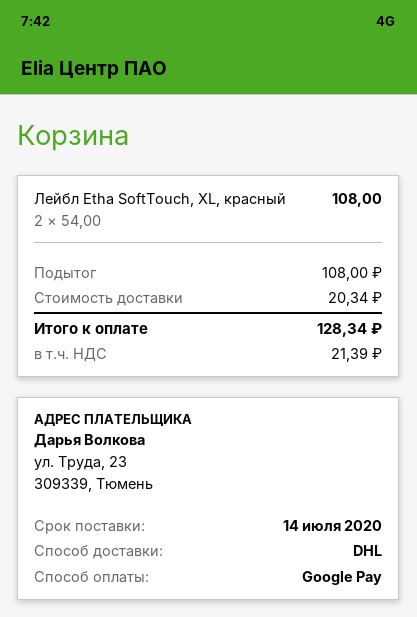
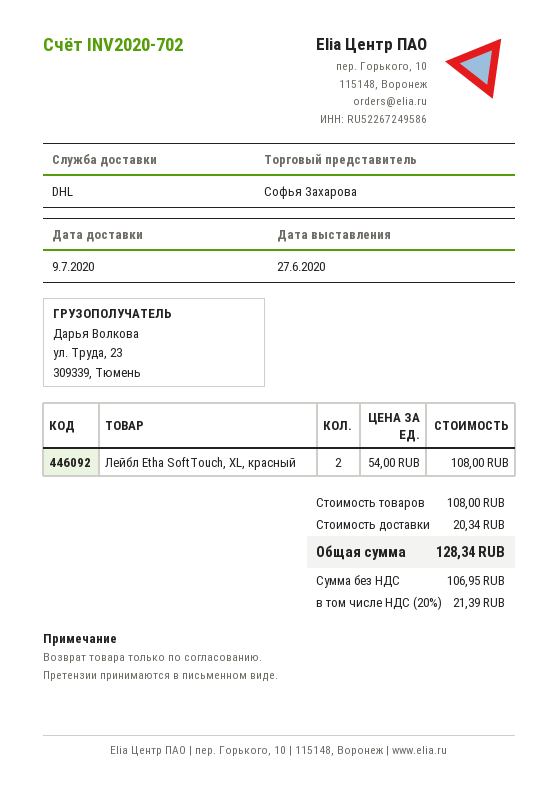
delivery date: 2020-07-14 -> 2020-07-09

